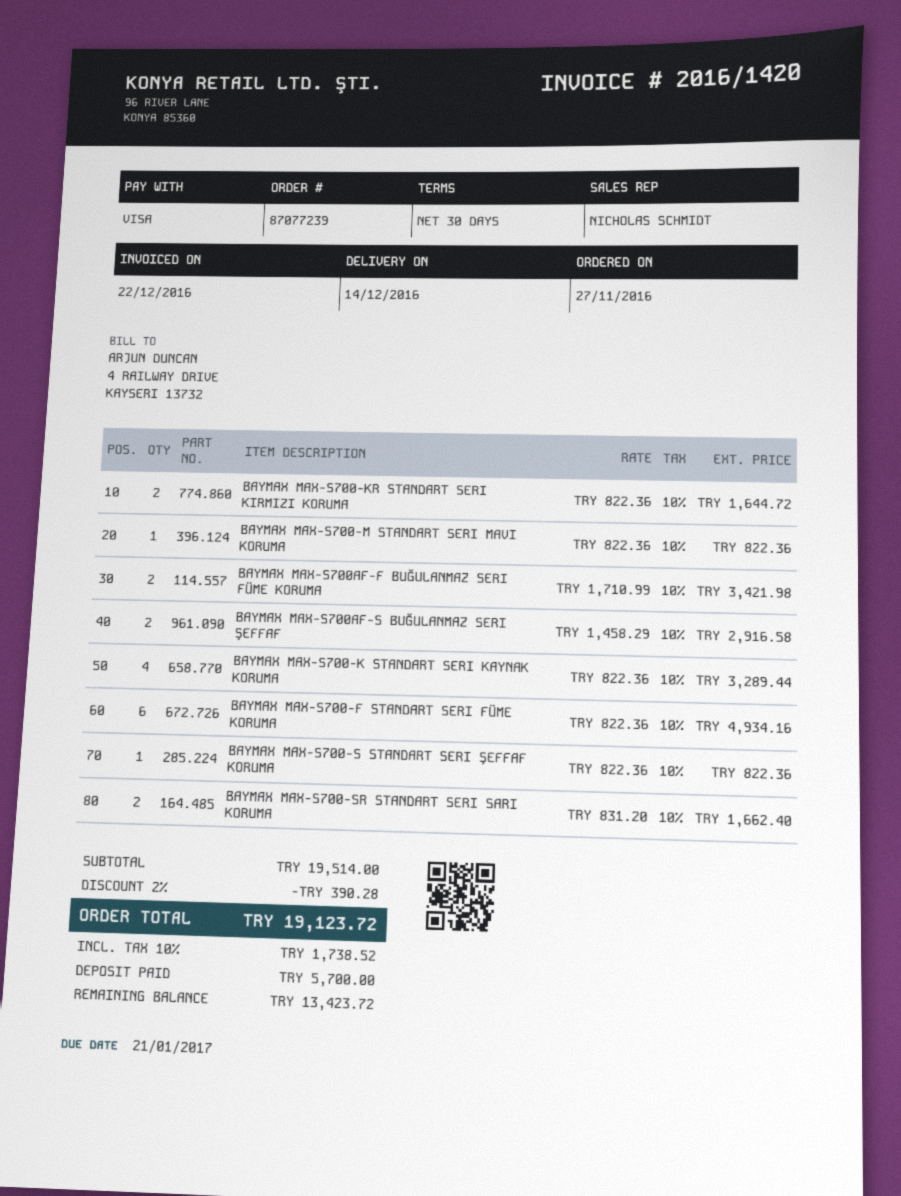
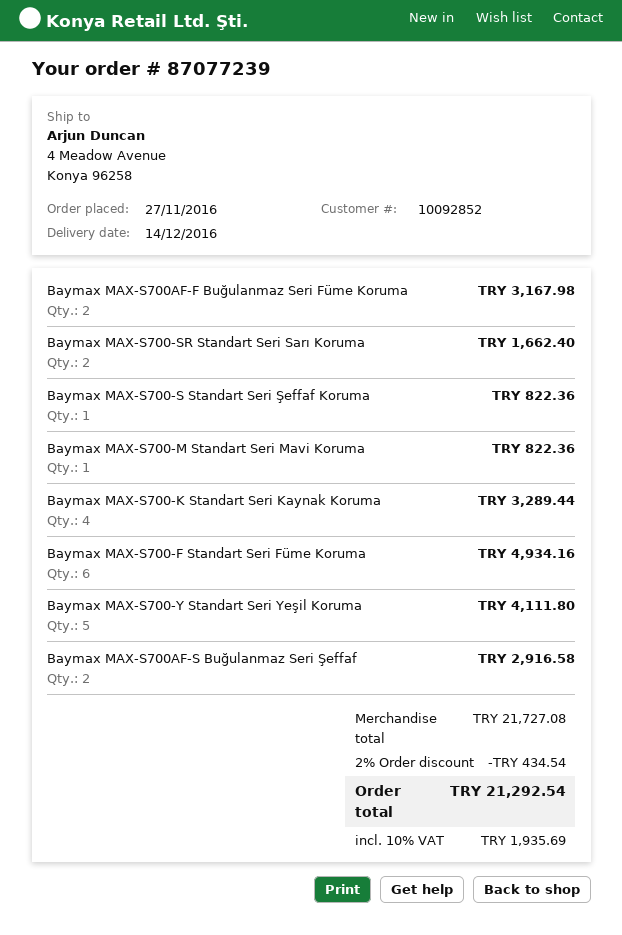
BAYMAX MAX-S700-KR STANDART SERI KIRMIZI KORUMA: 2 for 1644.72 -> none
BAYMAX MAX-S700AF-F BUĞULANMAZ SERI FÜME KORUMA: 2 for 3421.98 -> 2 for 3167.98
Baymax MAX-S700-Y Standart Seri Yeşil Koruma: none -> 5 for 4111.80
subtotal: 19514.00 -> 21727.08
discount: 2% = 390.28 -> 2% = 434.54
tax: 10% = 1738.52 -> 10% = 1935.69
total: 19123.72 -> 21292.54

